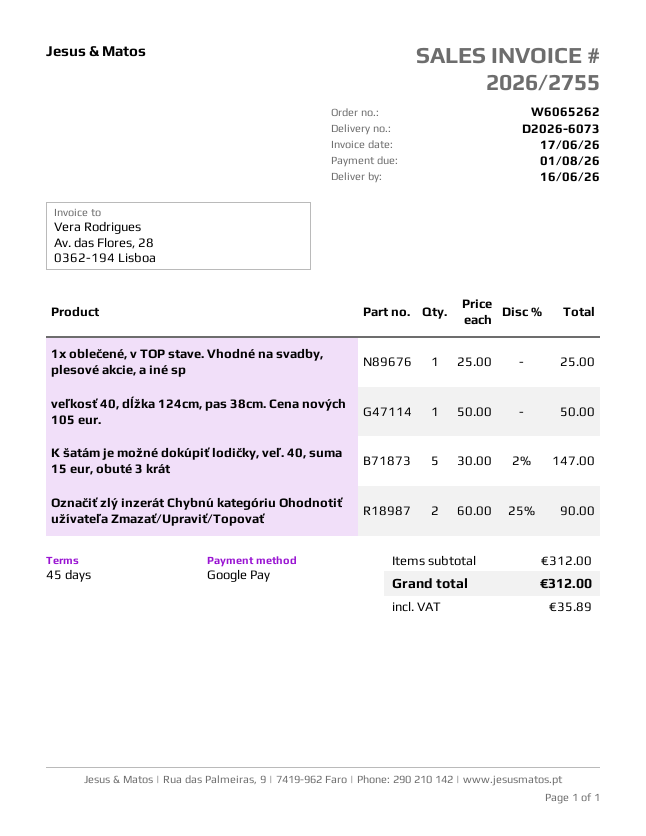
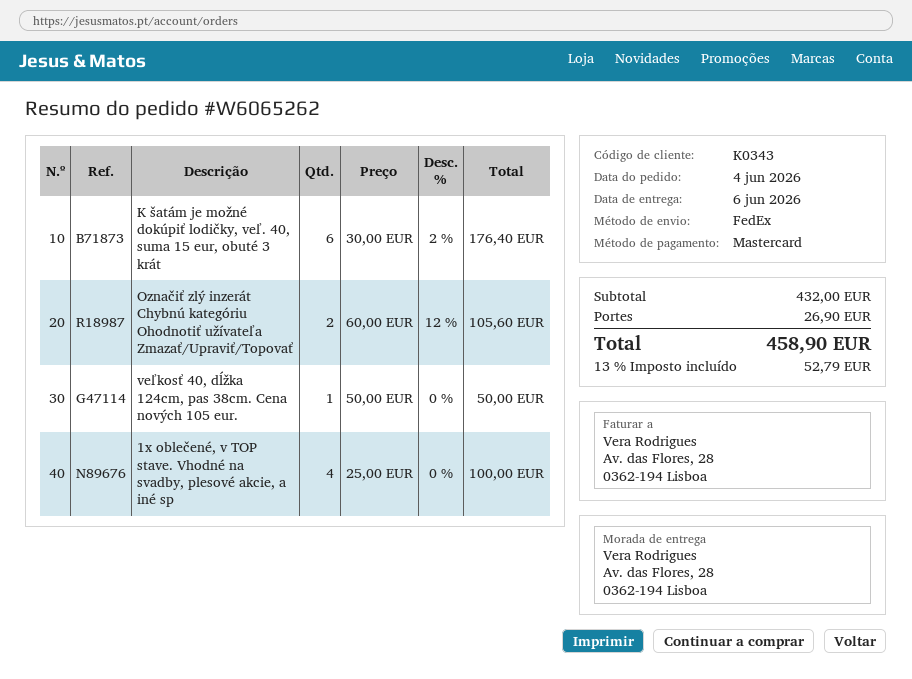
delivery date: 2026-06-16 -> 2026-06-06
payment method: Google Pay -> Mastercard
1x oblečené, v TOP stave. Vhodné na svadby, plesové akcie, a iné sp: 1 x 25.00 = 25.00 -> 4 x 25.00 = 100.00
K šatám je možné dokúpiť lodičky, veľ. 40, suma 15 eur, obuté 3 krát: 5 x 30.00 - 2% = 147.00 -> 6 x 30.00 - 2% = 176.40
Označiť zlý inzerát Chybnú kategóriu Ohodnotiť užívateľa Zmazať/Upraviť/Topovať: 2 x 60.00 - 25% = 90.00 -> 2 x 60.00 - 12% = 105.60
subtotal: 312.00 -> 432.00
shipping: none -> 26.90
tax: 35.89 -> 52.79
total: 312.00 -> 458.90

